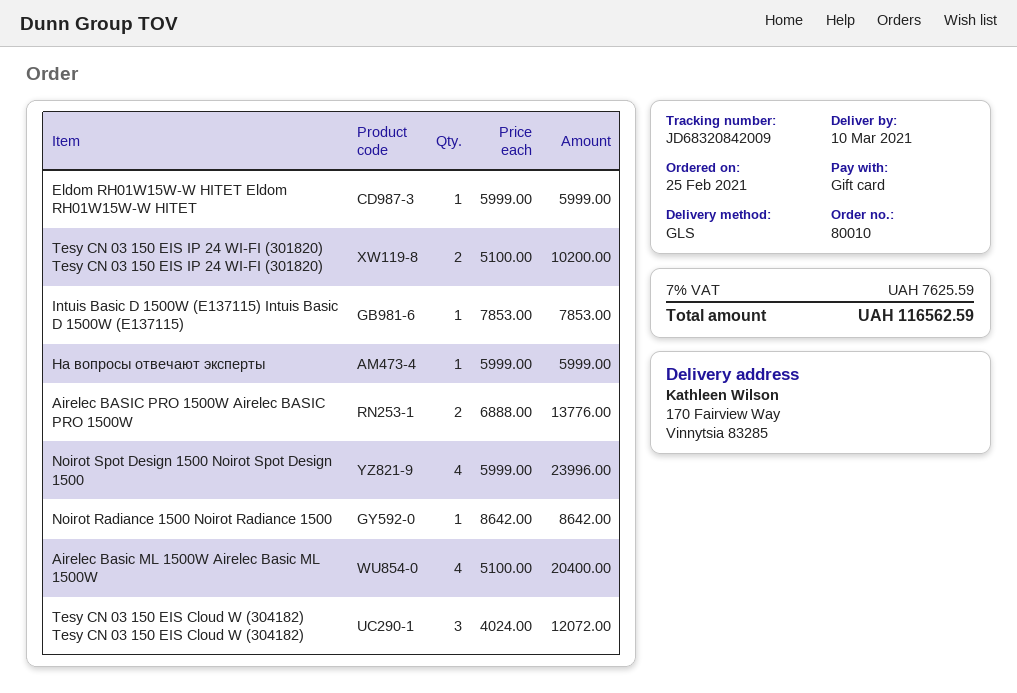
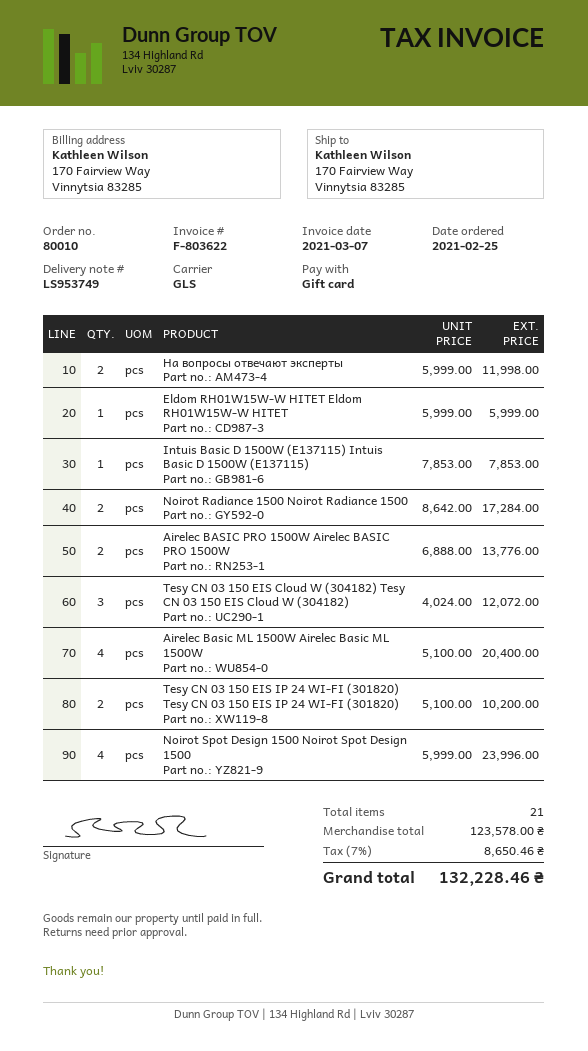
На вопросы отвечают эксперты: 1 x 5999.00 = 5999.00 -> 2 x 5999.00 = 11998.00
Noirot Radiance 1500 Noirot Radiance 1500: 1 x 8642.00 = 8642.00 -> 2 x 8642.00 = 17284.00
tax: 7% = 7625.59 -> 7% = 8650.46
total: 116562.59 -> 132228.46

